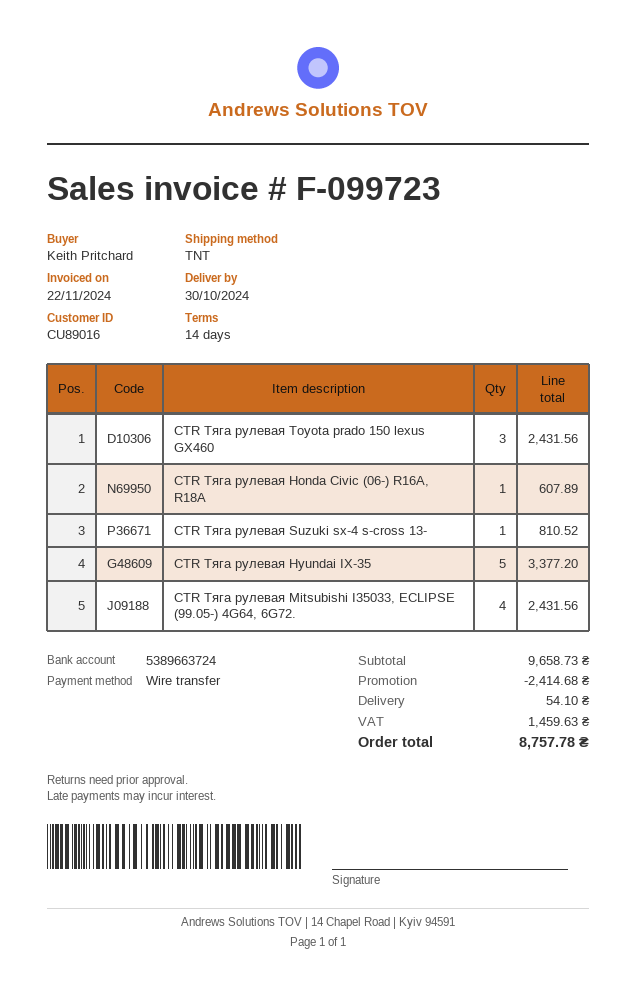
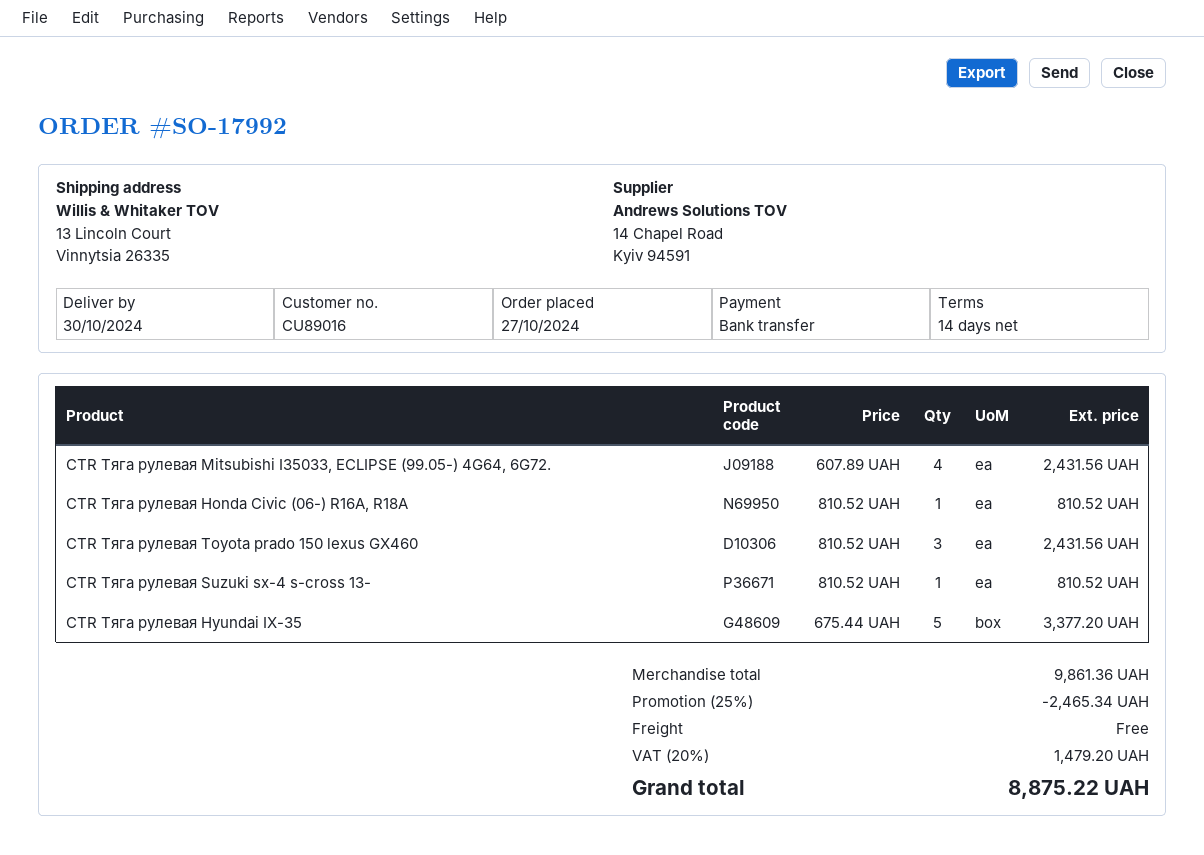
CTR Тяга рулевая Honda Civic (06-) R16A, R18A: 1 for 607.89 -> 1 for 810.52
subtotal: 9658.73 -> 9861.36
discount: 2414.68 -> 2465.34
shipping: 54.10 -> 0.00
tax: 1459.63 -> 1479.20
total: 8757.78 -> 8875.22

